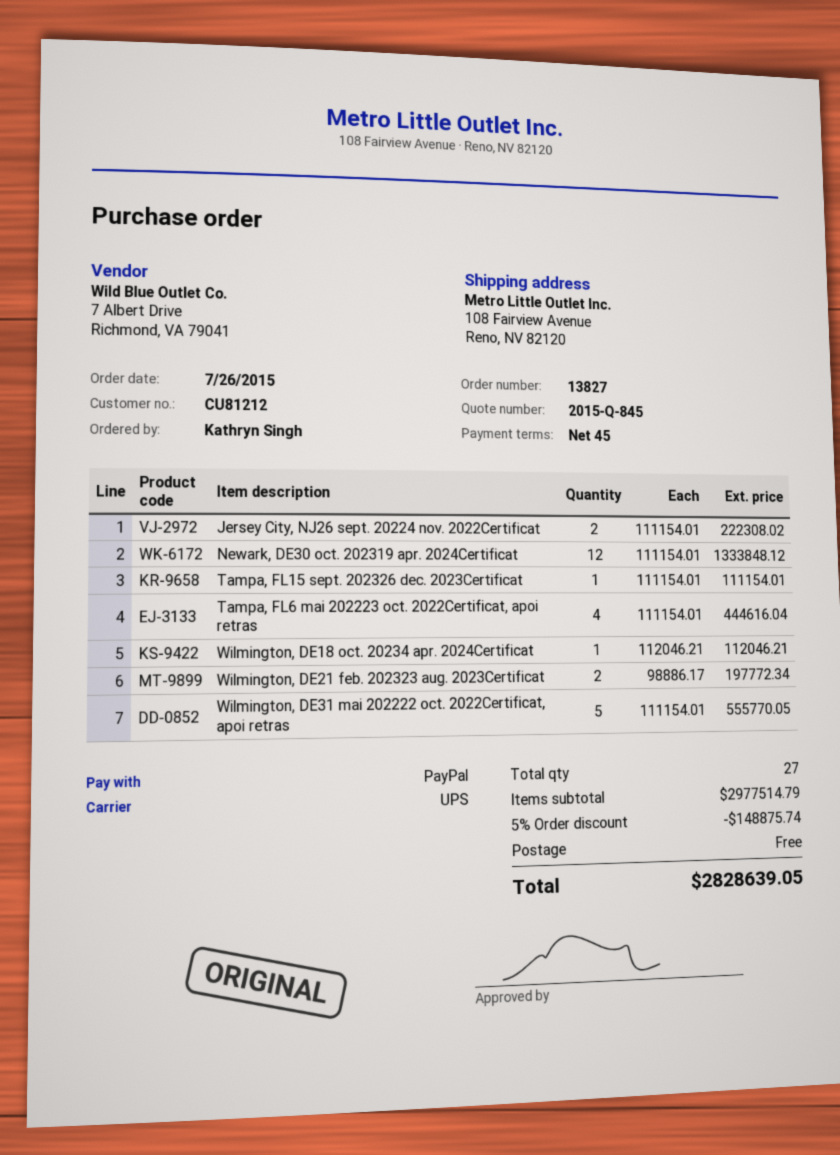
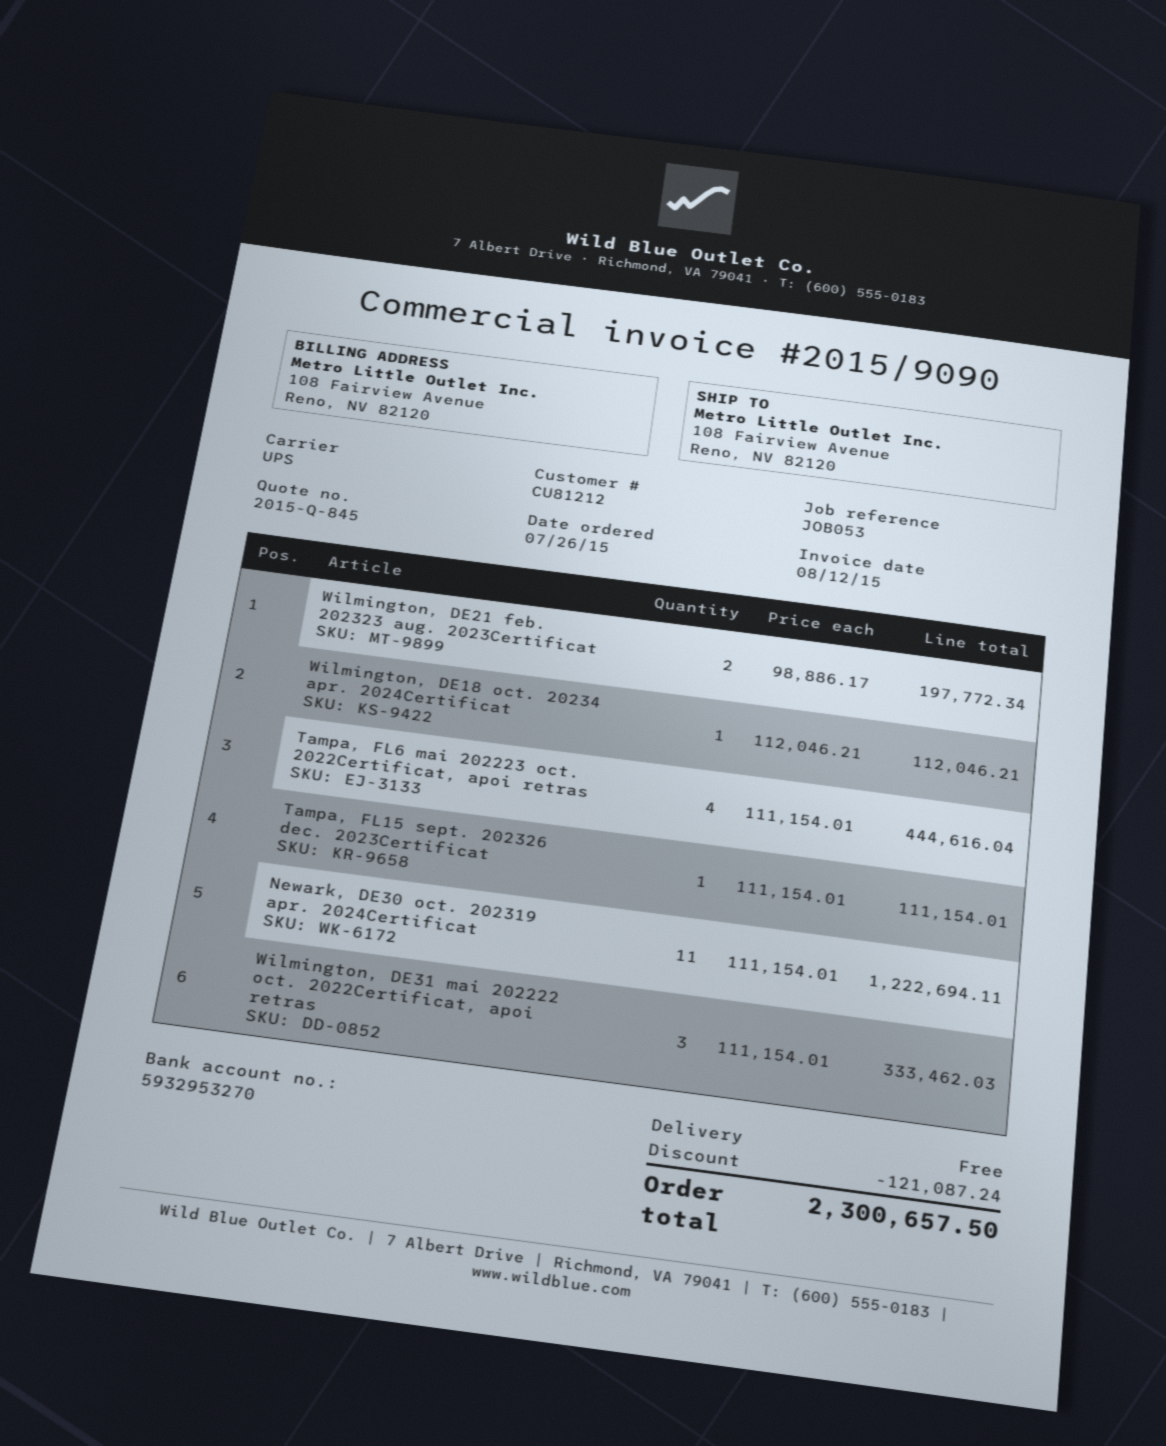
Jersey City, NJ26 sept. 20224 nov. 2022Certificat: 2 x 111154.01 = 222308.02 -> none
Newark, DE30 oct. 202319 apr. 2024Certificat: 12 x 111154.01 = 1333848.12 -> 11 x 111154.01 = 1222694.11
Wilmington, DE31 mai 202222 oct. 2022Certificat, apoi retras: 5 x 111154.01 = 555770.05 -> 3 x 111154.01 = 333462.03
discount: 148875.74 -> 121087.24
total: 2828639.05 -> 2300657.50

